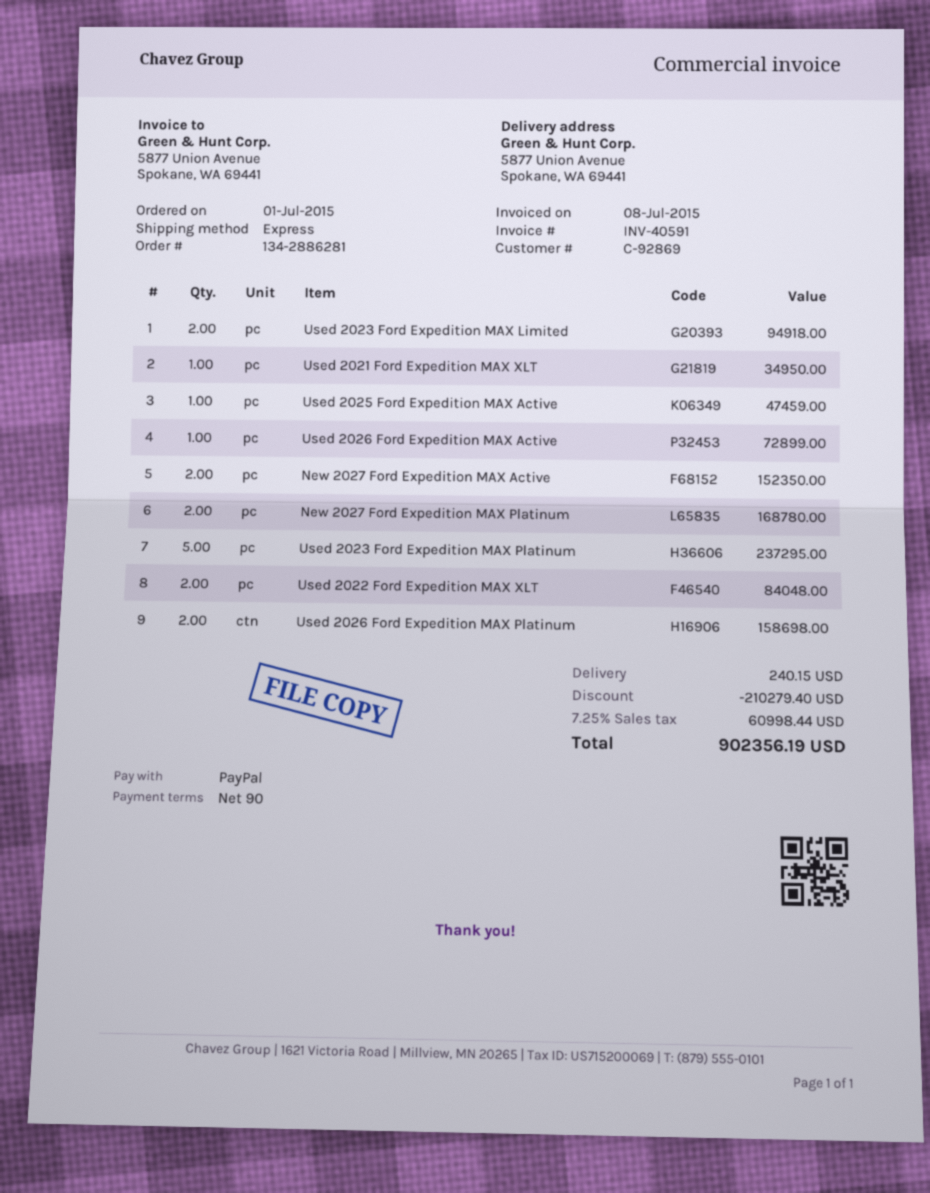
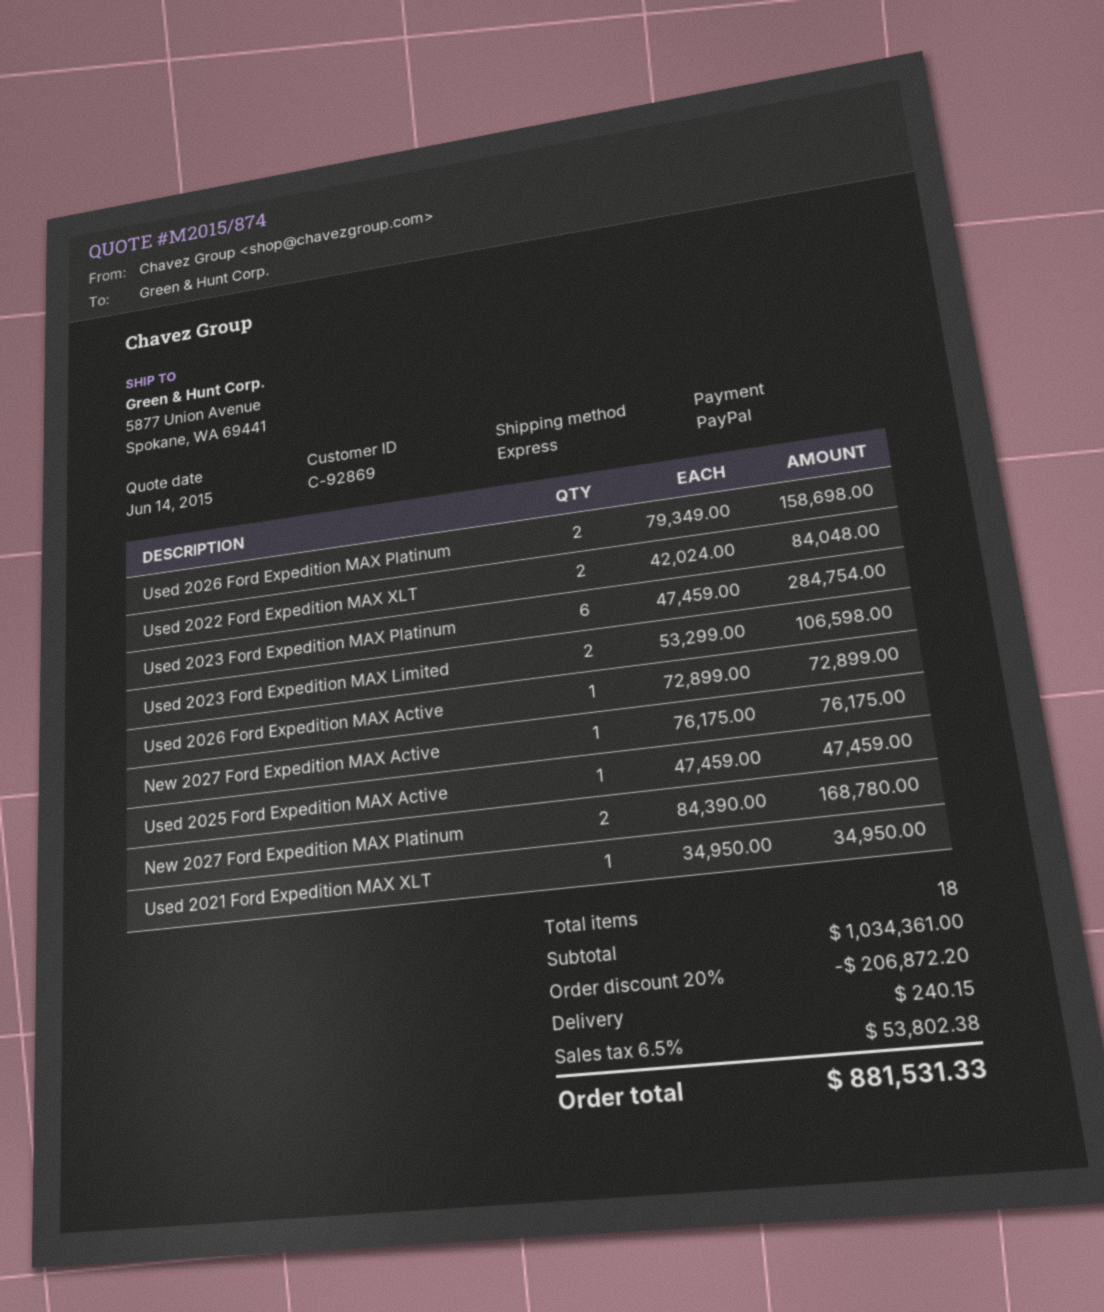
Used 2023 Ford Expedition MAX Limited: 2 for 94918.00 -> 2 for 106598.00
New 2027 Ford Expedition MAX Active: 2 for 152350.00 -> 1 for 76175.00
Used 2023 Ford Expedition MAX Platinum: 5 for 237295.00 -> 6 for 284754.00
discount: 210279.40 -> 206872.20
tax: 7.25% = 60998.44 -> 6.5% = 53802.38
total: 902356.19 -> 881531.33

